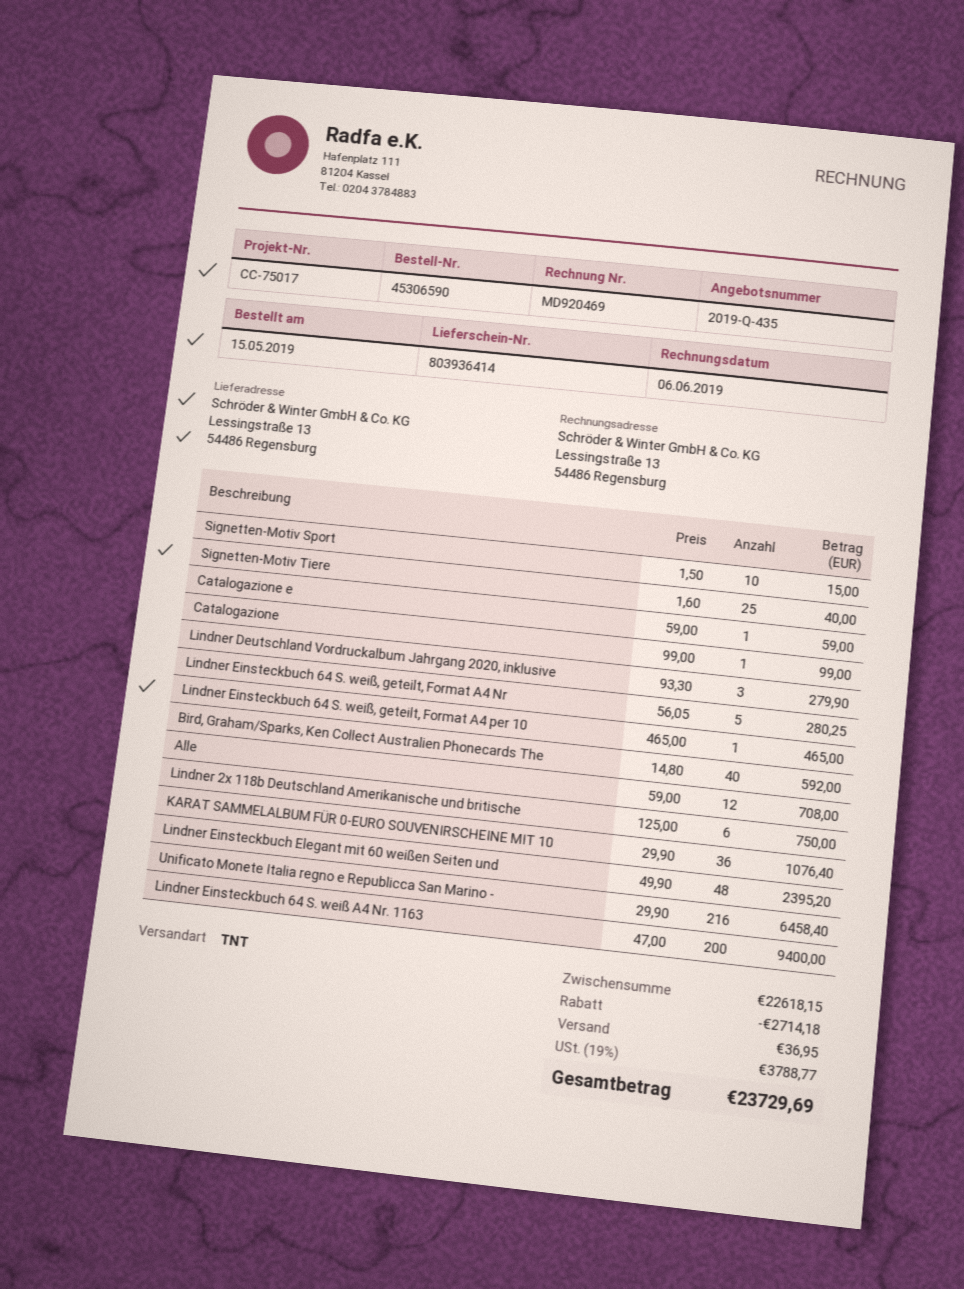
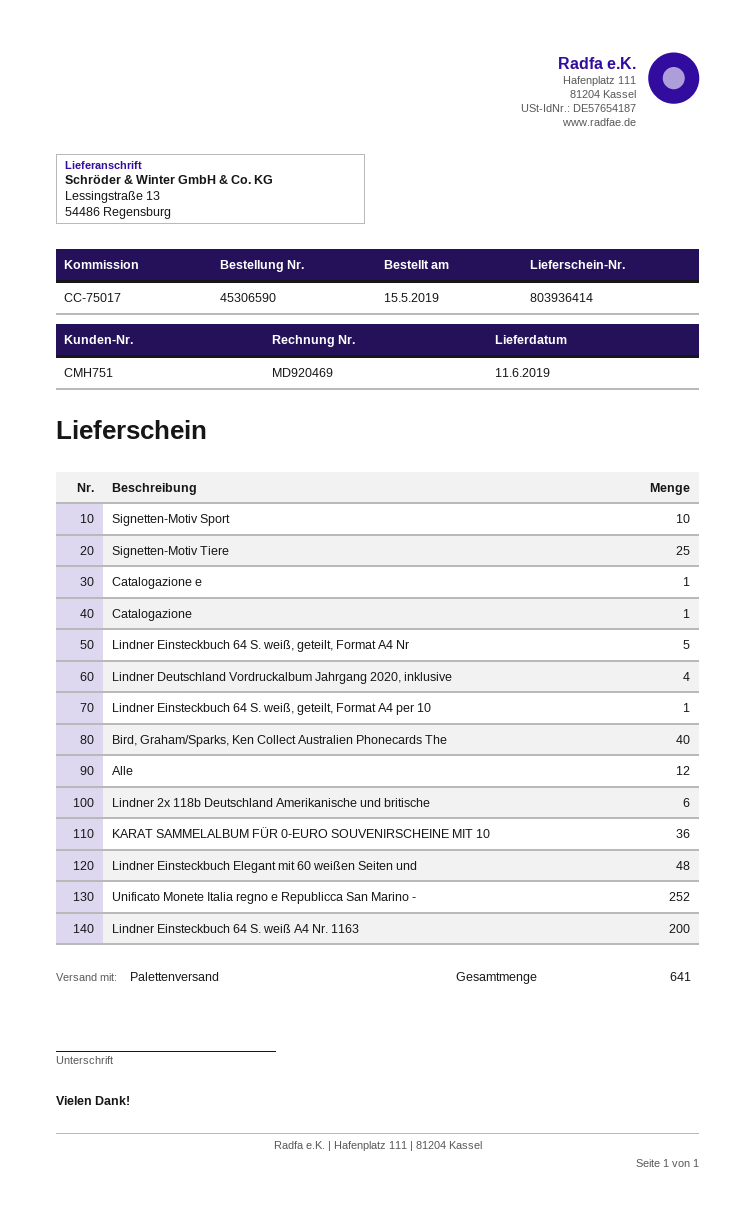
shipping method: TNT -> pallet freight
Lindner Deutschland Vordruckalbum Jahrgang 2020, inklusive: 3 -> 4
Unificato Monete Italia regno e Republicca San Marino -: 216 -> 252

